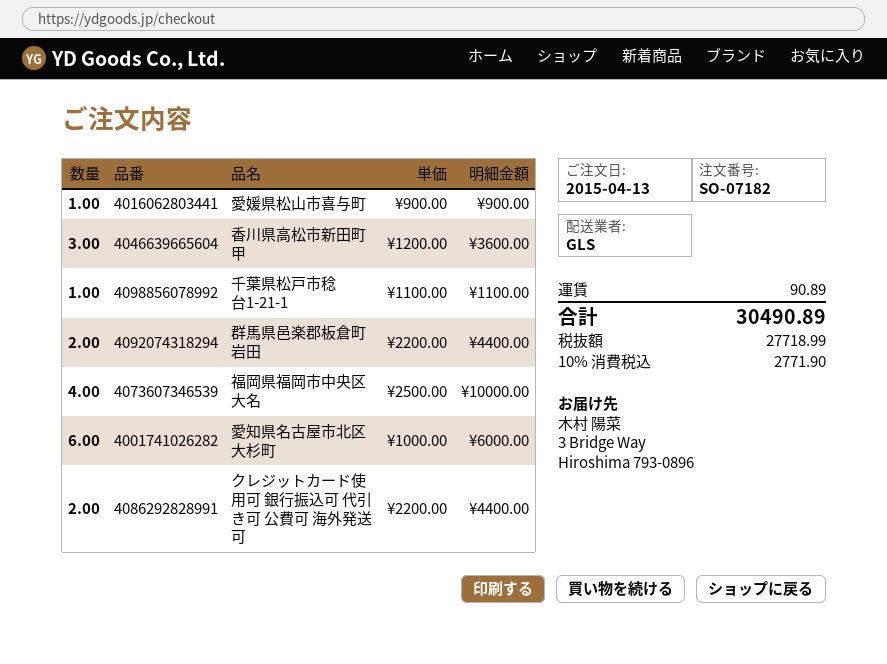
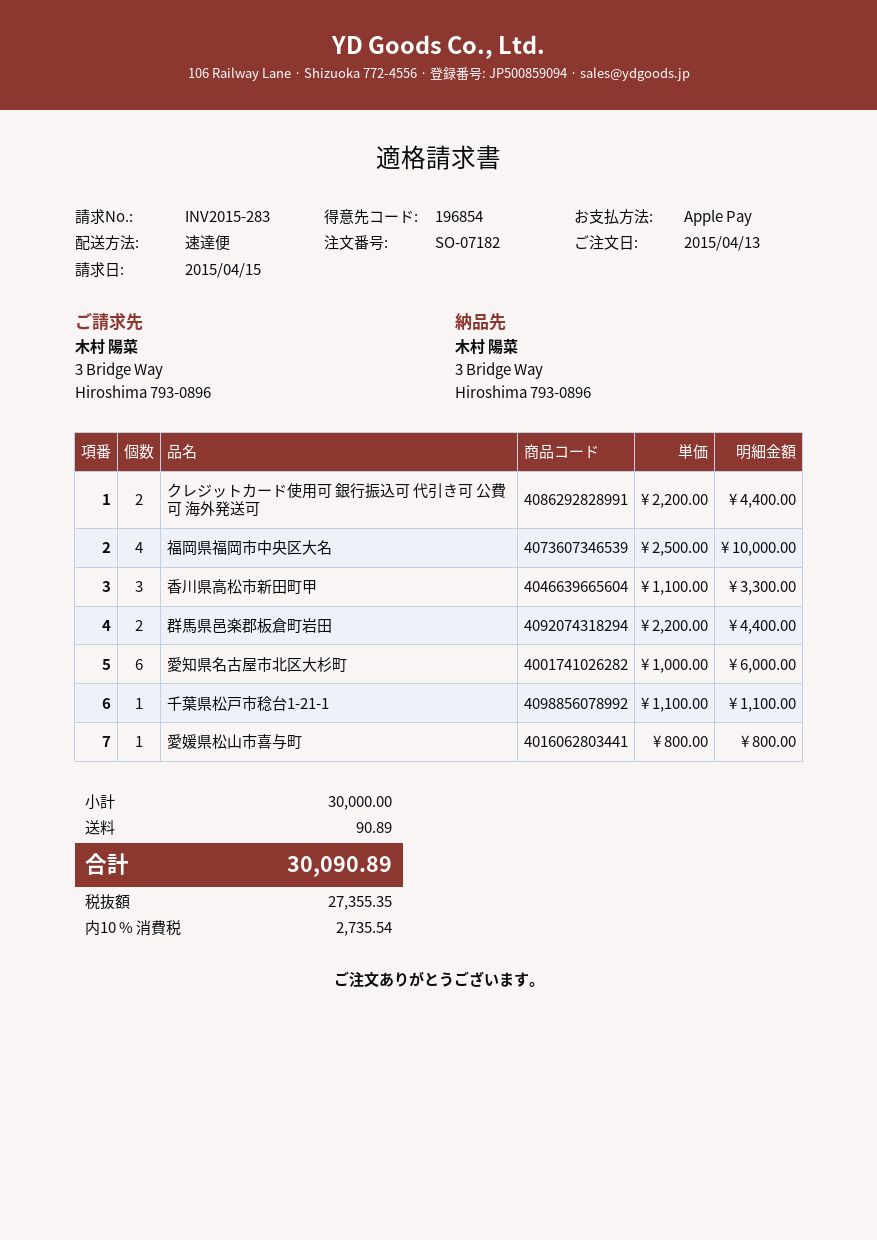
shipping method: GLS -> express
愛媛県松山市喜与町: 1 x 900.00 = 900.00 -> 1 x 800.00 = 800.00
香川県高松市新田町甲: 3 x 1200.00 = 3600.00 -> 3 x 1100.00 = 3300.00
net: 27718.99 -> 27355.35
tax: 10% = 2771.90 -> 10% = 2735.54
total: 30490.89 -> 30090.89

